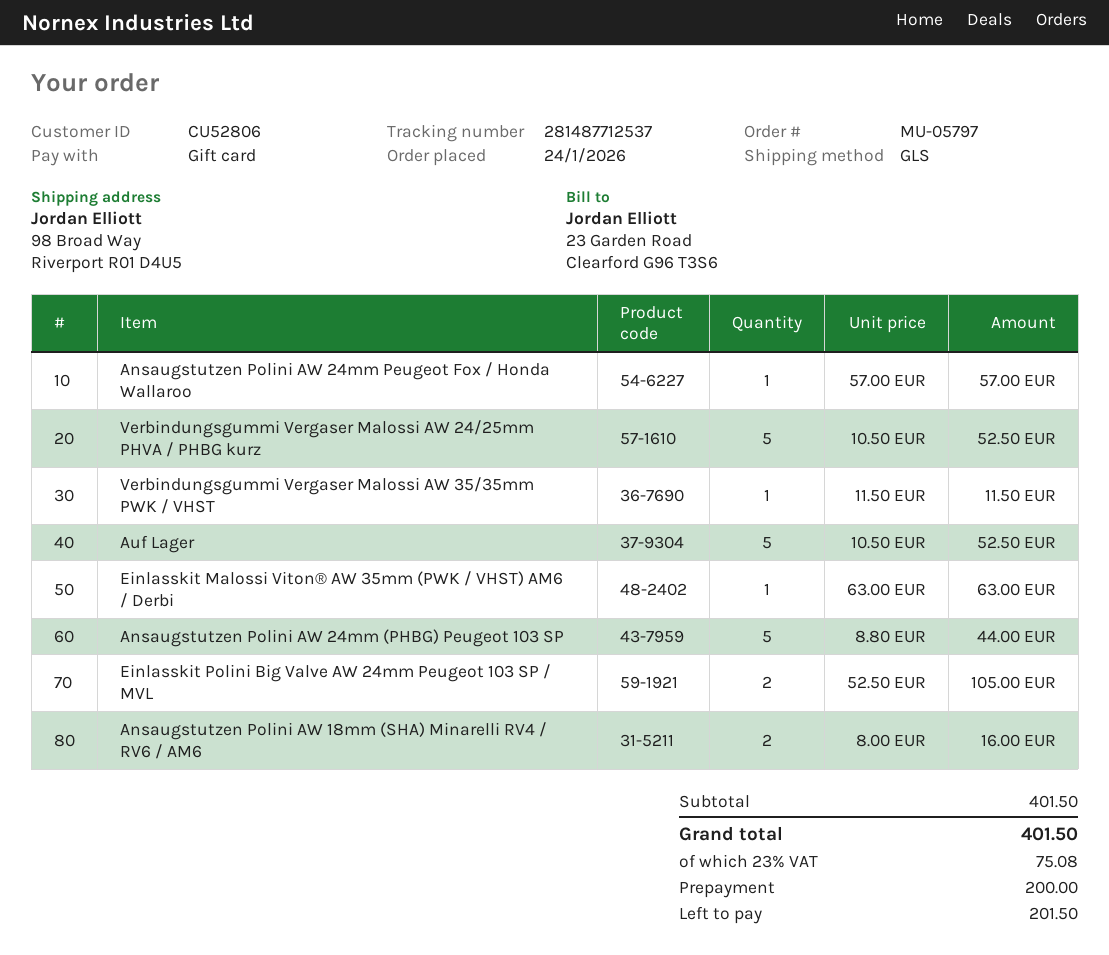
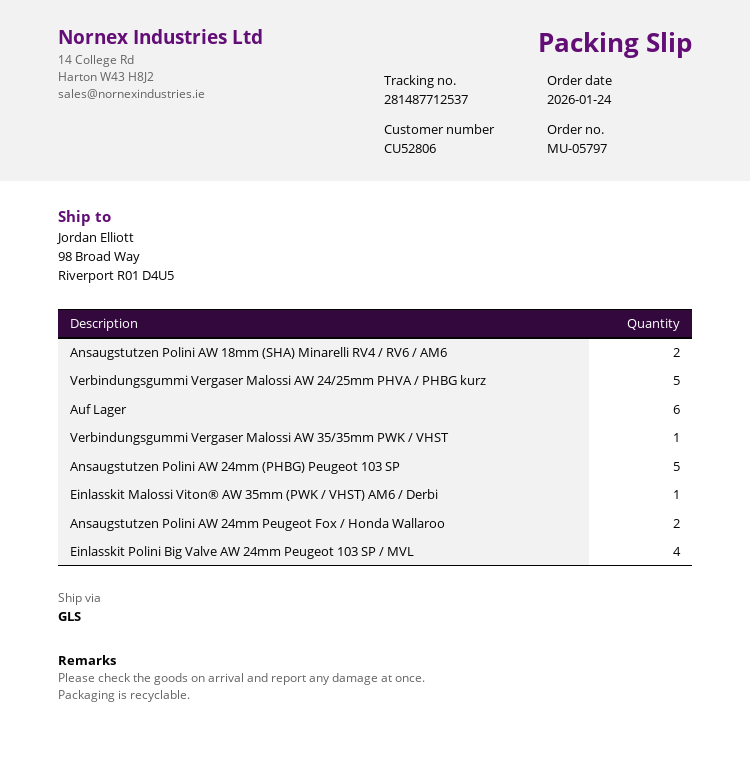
Ansaugstutzen Polini AW 24mm Peugeot Fox / Honda Wallaroo: 1 -> 2
Auf Lager: 5 -> 6
Einlasskit Polini Big Valve AW 24mm Peugeot 103 SP / MVL: 2 -> 4

